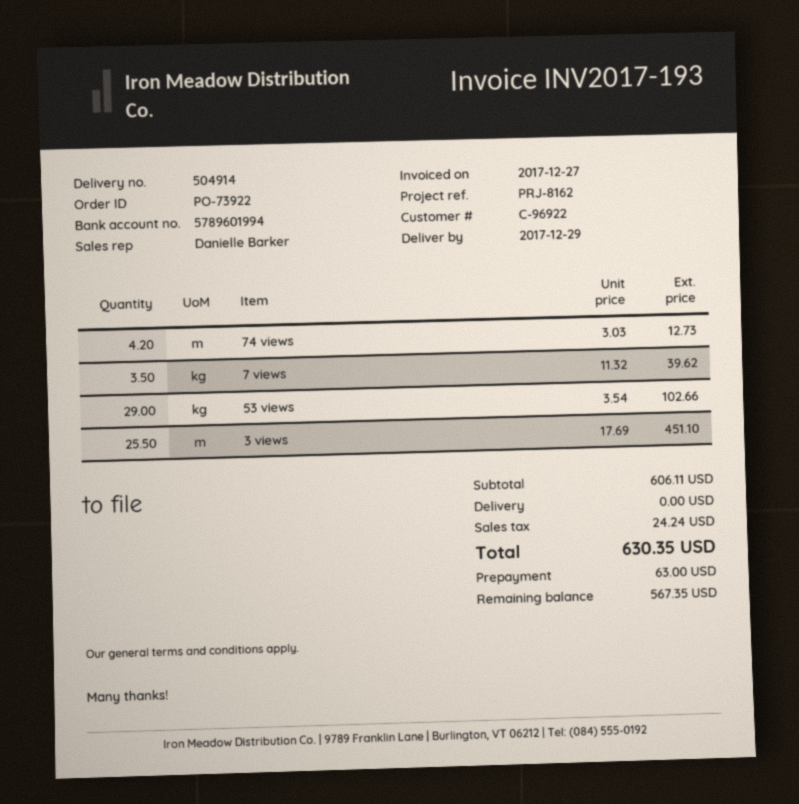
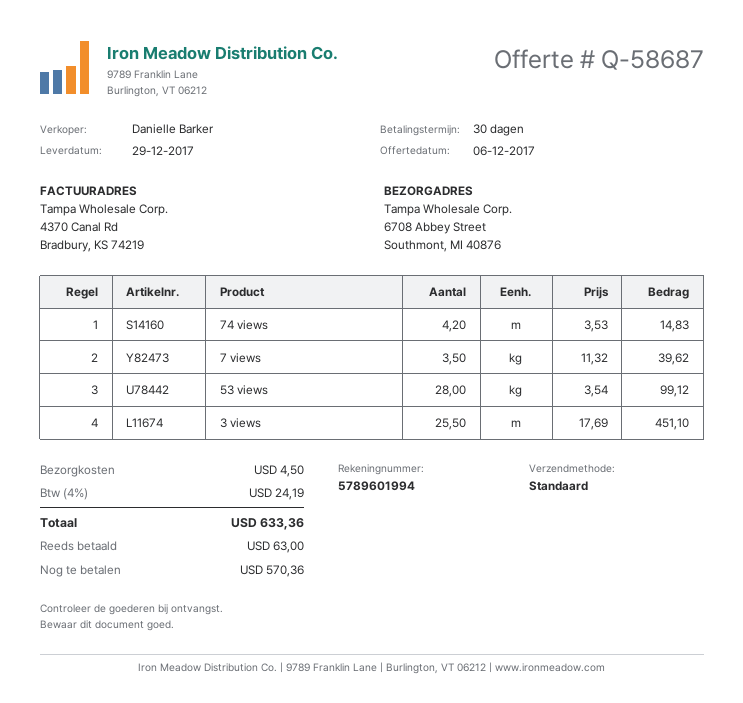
74 views: 4.2 x 3.03 = 12.73 -> 4.2 x 3.53 = 14.83
53 views: 29 x 3.54 = 102.66 -> 28 x 3.54 = 99.12
shipping: 0.00 -> 4.50
tax: 24.24 -> 24.19
total: 630.35 -> 633.36
balance: 567.35 -> 570.36

